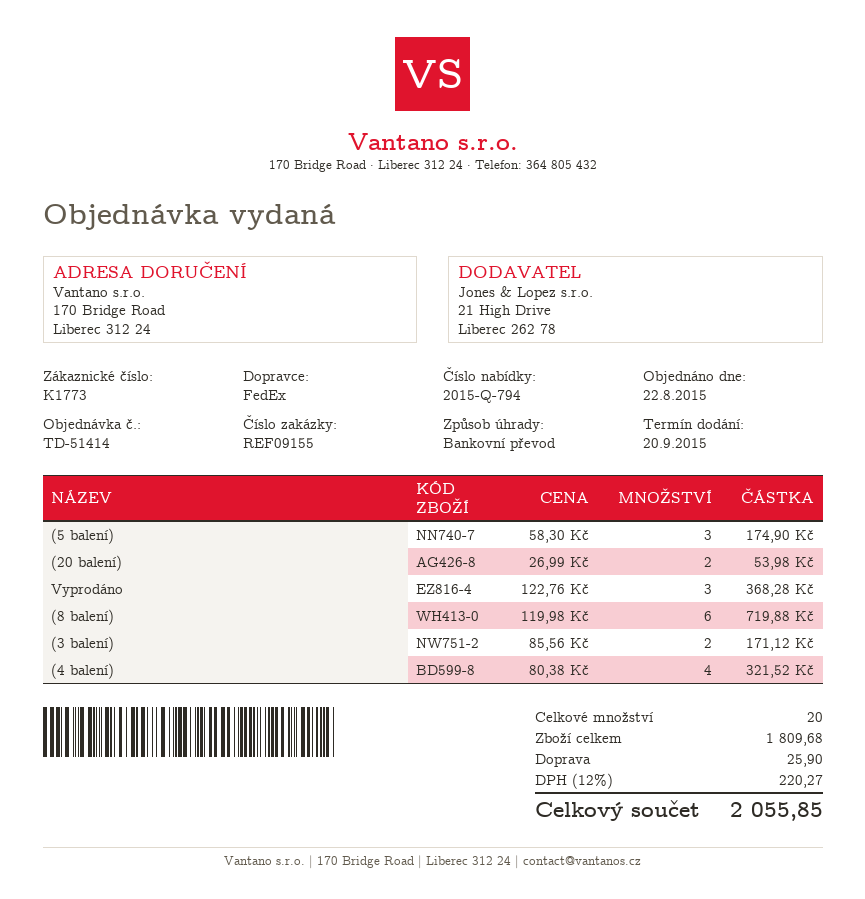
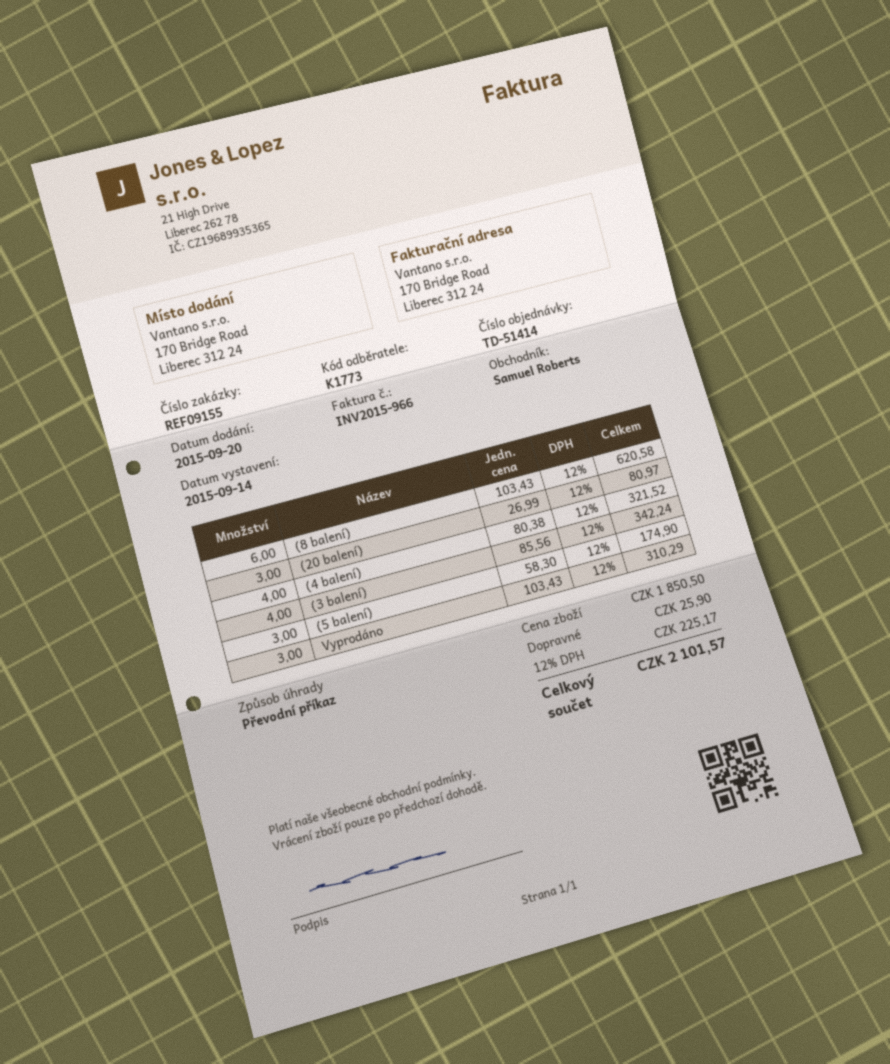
(20 balení): 2 x 26.99 = 53.98 -> 3 x 26.99 = 80.97
Vyprodáno: 3 x 122.76 = 368.28 -> 3 x 103.43 = 310.29
(8 balení): 6 x 119.98 = 719.88 -> 6 x 103.43 = 620.58
(3 balení): 2 x 85.56 = 171.12 -> 4 x 85.56 = 342.24
subtotal: 1809.68 -> 1850.50
tax: 12% = 220.27 -> 12% = 225.17
total: 2055.85 -> 2101.57

